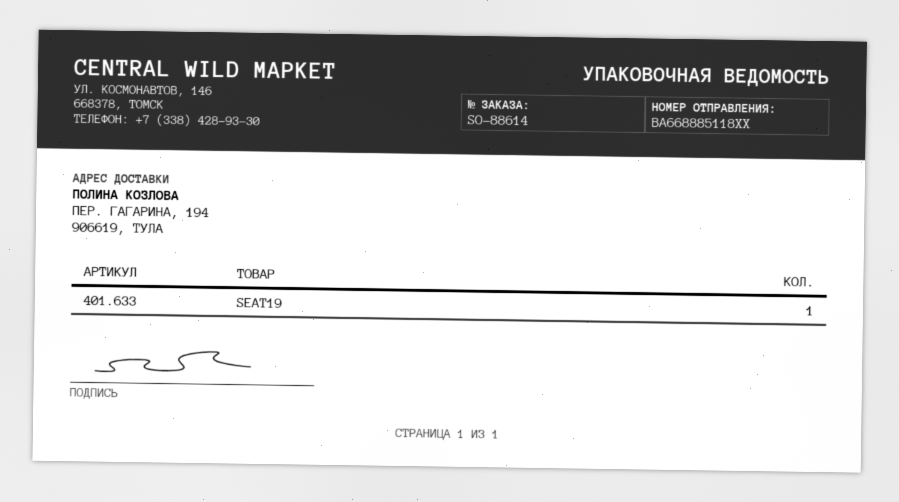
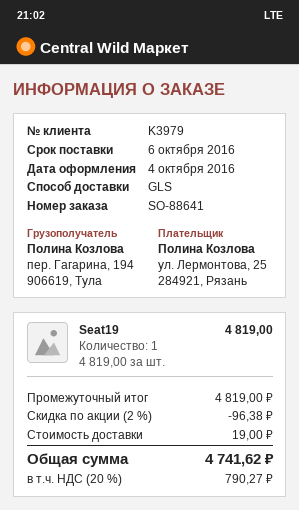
order number: SO-88614 -> SO-88641

